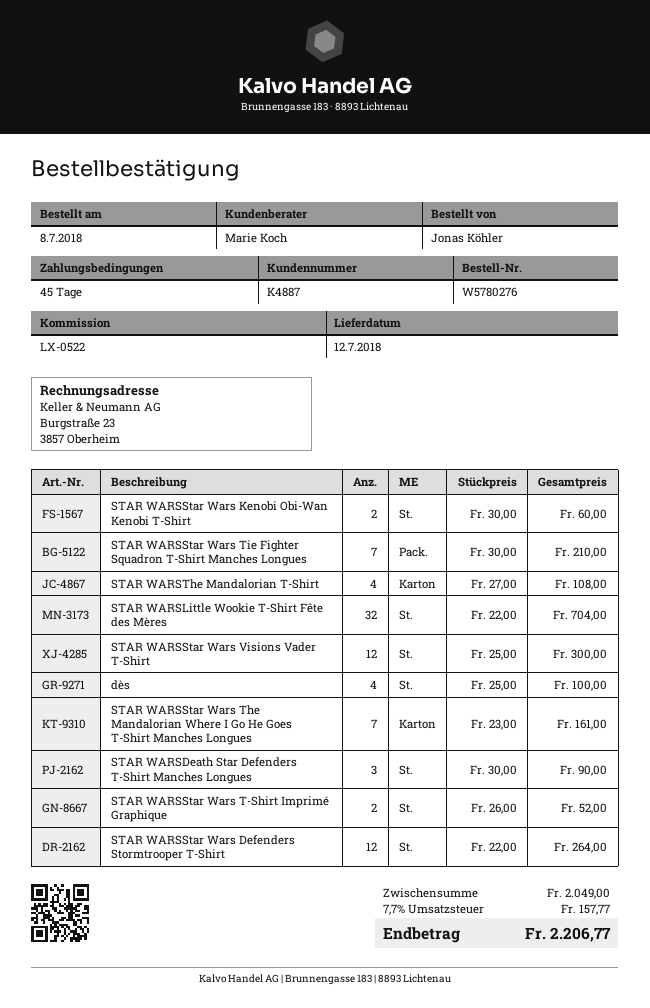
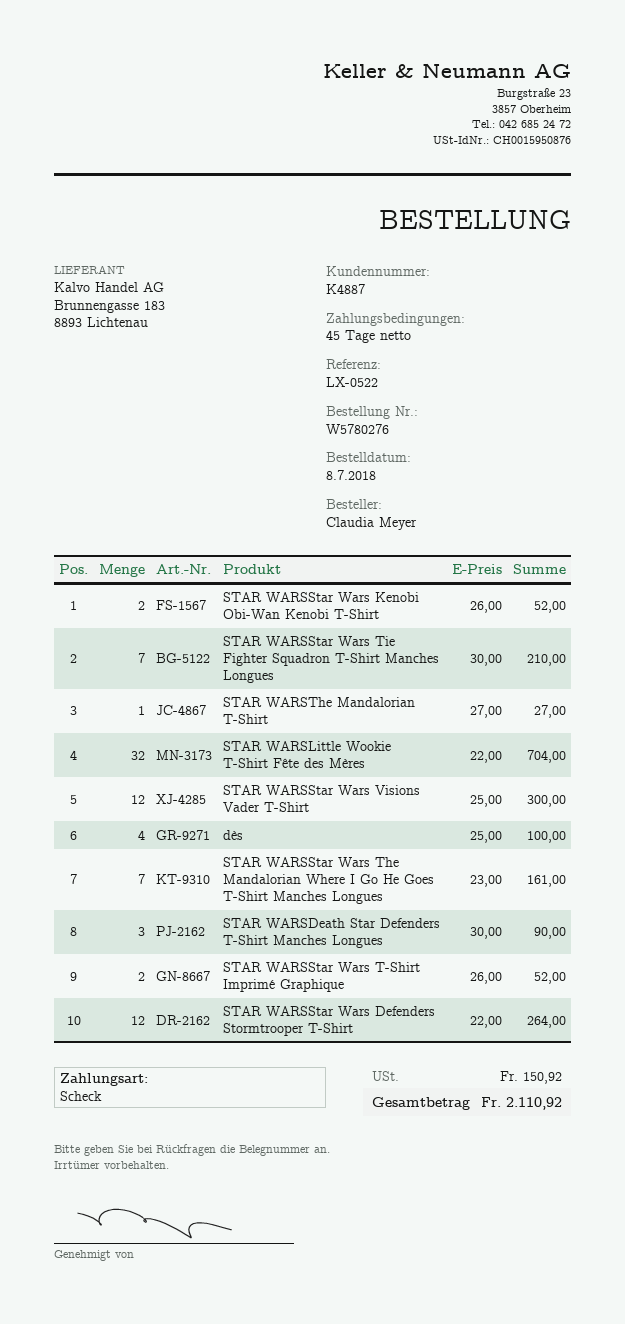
ordered by: Jonas Köhler -> Claudia Meyer
STAR WARSStar Wars Kenobi Obi-Wan Kenobi T-Shirt: 2 x 30.00 = 60.00 -> 2 x 26.00 = 52.00
STAR WARSThe Mandalorian T-Shirt: 4 x 27.00 = 108.00 -> 1 x 27.00 = 27.00
tax: 157.77 -> 150.92
total: 2206.77 -> 2110.92

